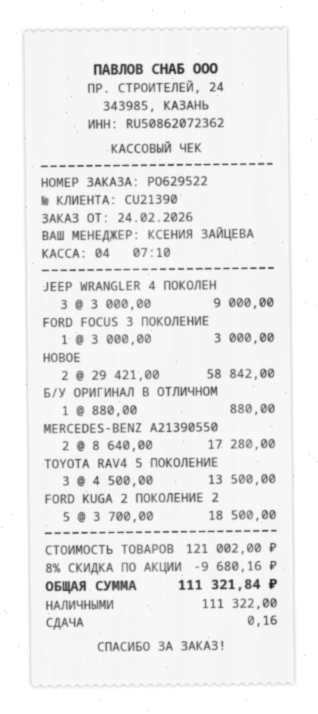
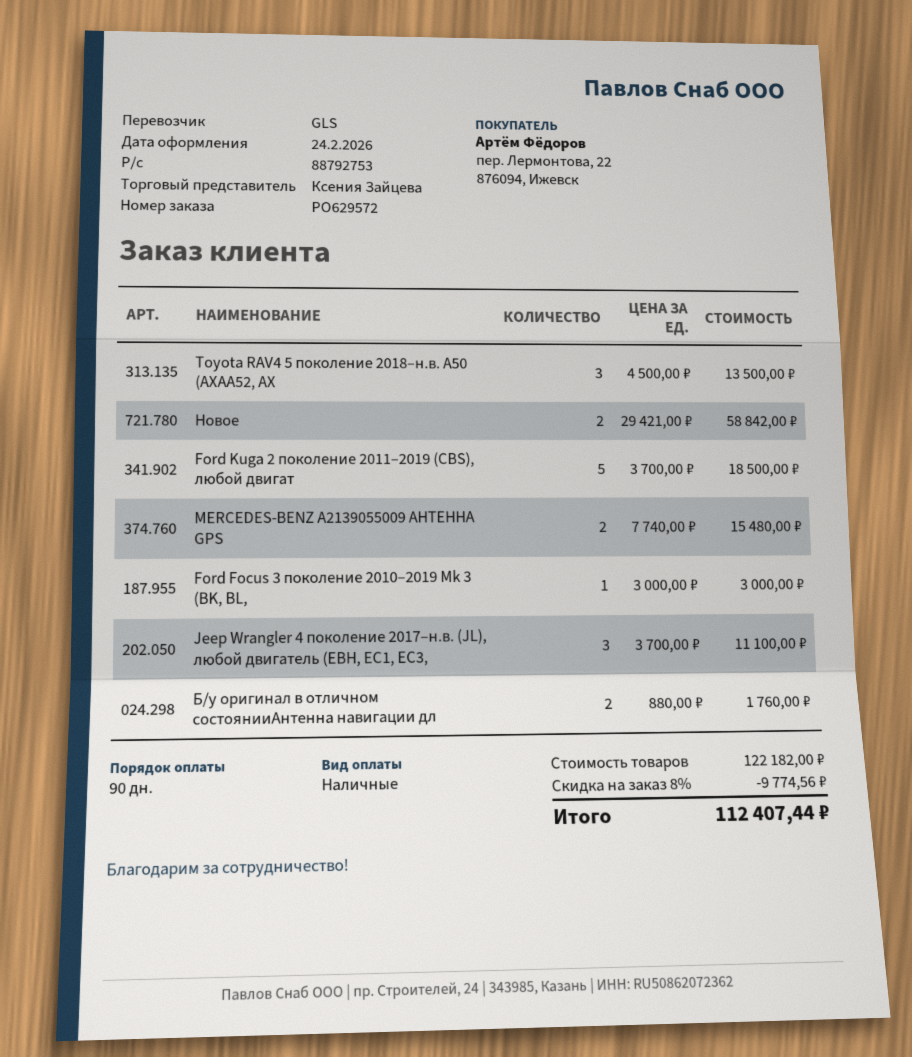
order number: PO629522 -> PO629572
JEEP WRANGLER 4 ПОКОЛЕН: 3 x 3000.00 = 9000.00 -> 3 x 3700.00 = 11100.00
Б/У ОРИГИНАЛ В ОТЛИЧНОМ: 1 x 880.00 = 880.00 -> 2 x 880.00 = 1760.00
MERCEDES-BENZ A21390550: 2 x 8640.00 = 17280.00 -> 2 x 7740.00 = 15480.00
subtotal: 121002.00 -> 122182.00
discount: 8% = 9680.16 -> 8% = 9774.56
total: 111321.84 -> 112407.44

